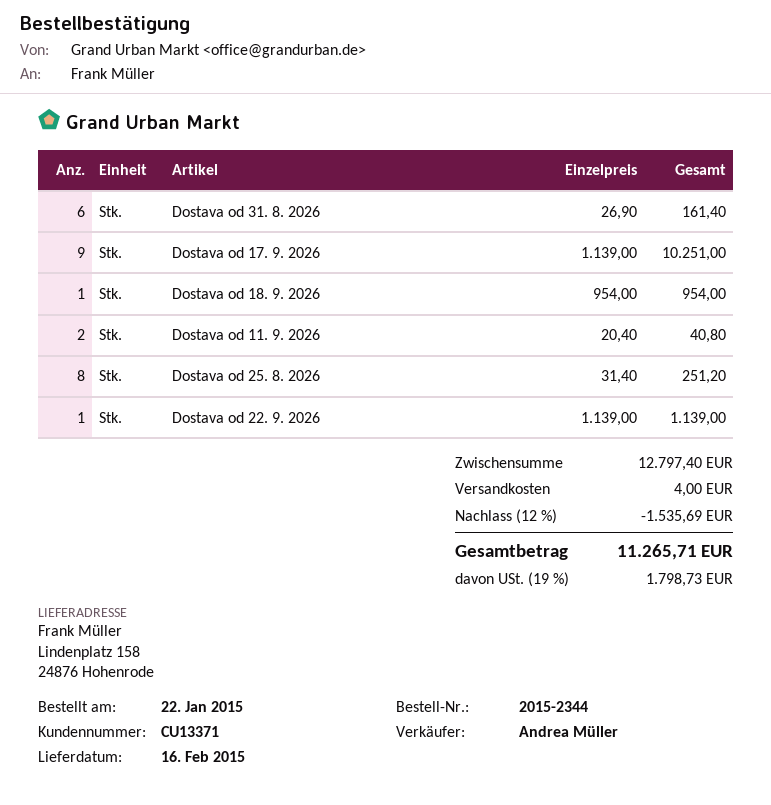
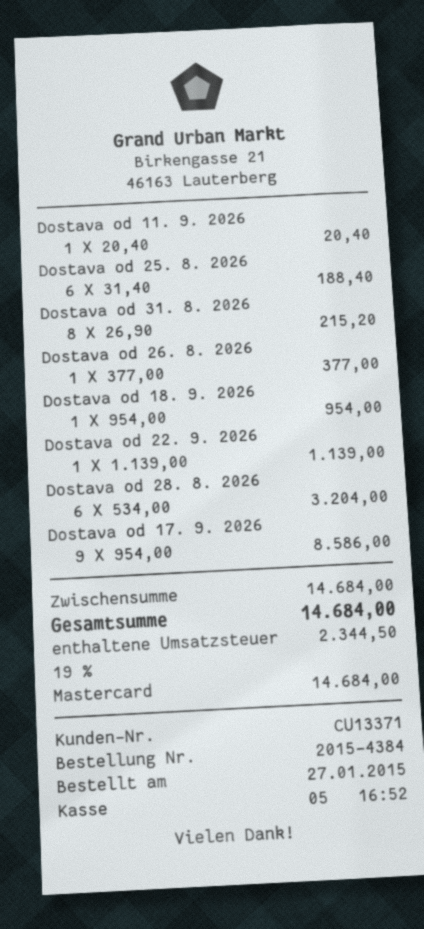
order number: 2015-2344 -> 2015-4384
order date: 2015-01-22 -> 2015-01-27
Dostava od 31. 8. 2026: 6 x 26.90 = 161.40 -> 8 x 26.90 = 215.20
Dostava od 17. 9. 2026: 9 x 1139.00 = 10251.00 -> 9 x 954.00 = 8586.00
Dostava od 11. 9. 2026: 2 x 20.40 = 40.80 -> 1 x 20.40 = 20.40
Dostava od 25. 8. 2026: 8 x 31.40 = 251.20 -> 6 x 31.40 = 188.40
Dostava od 26. 8. 2026: none -> 1 x 377.00 = 377.00
Dostava od 28. 8. 2026: none -> 6 x 534.00 = 3204.00
subtotal: 12797.40 -> 14684.00
discount: 12% = 1535.69 -> none
shipping: 4.00 -> none
tax: 19% = 1798.73 -> 19% = 2344.50
total: 11265.71 -> 14684.00

